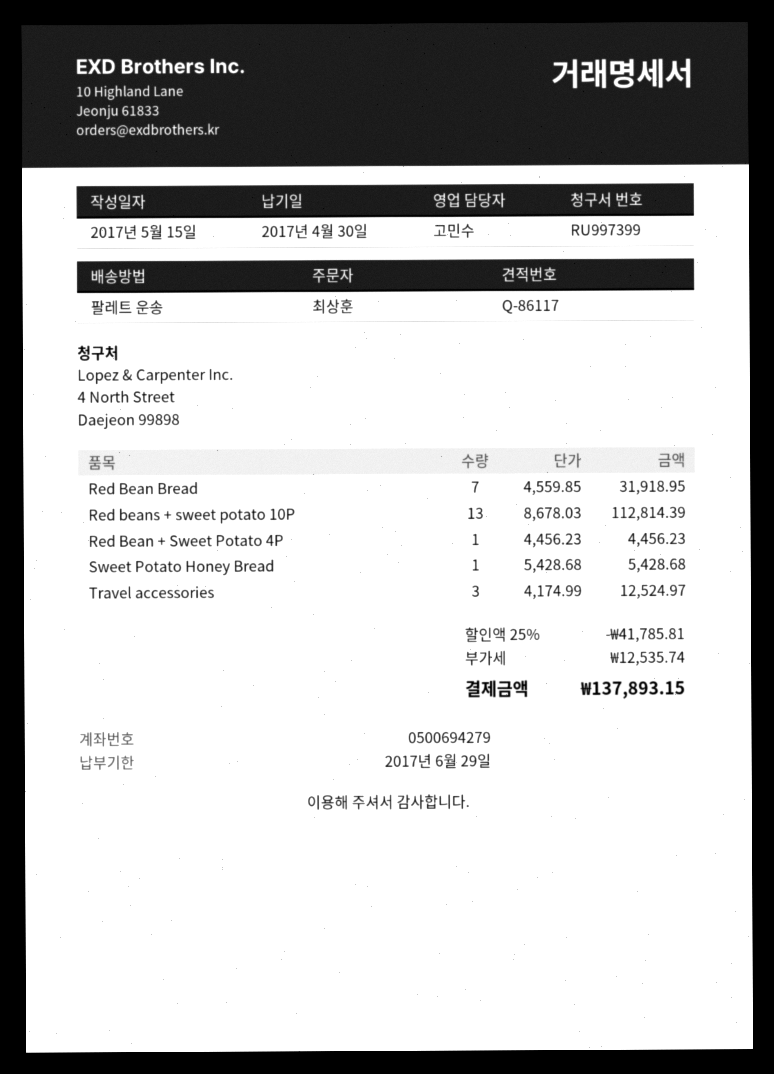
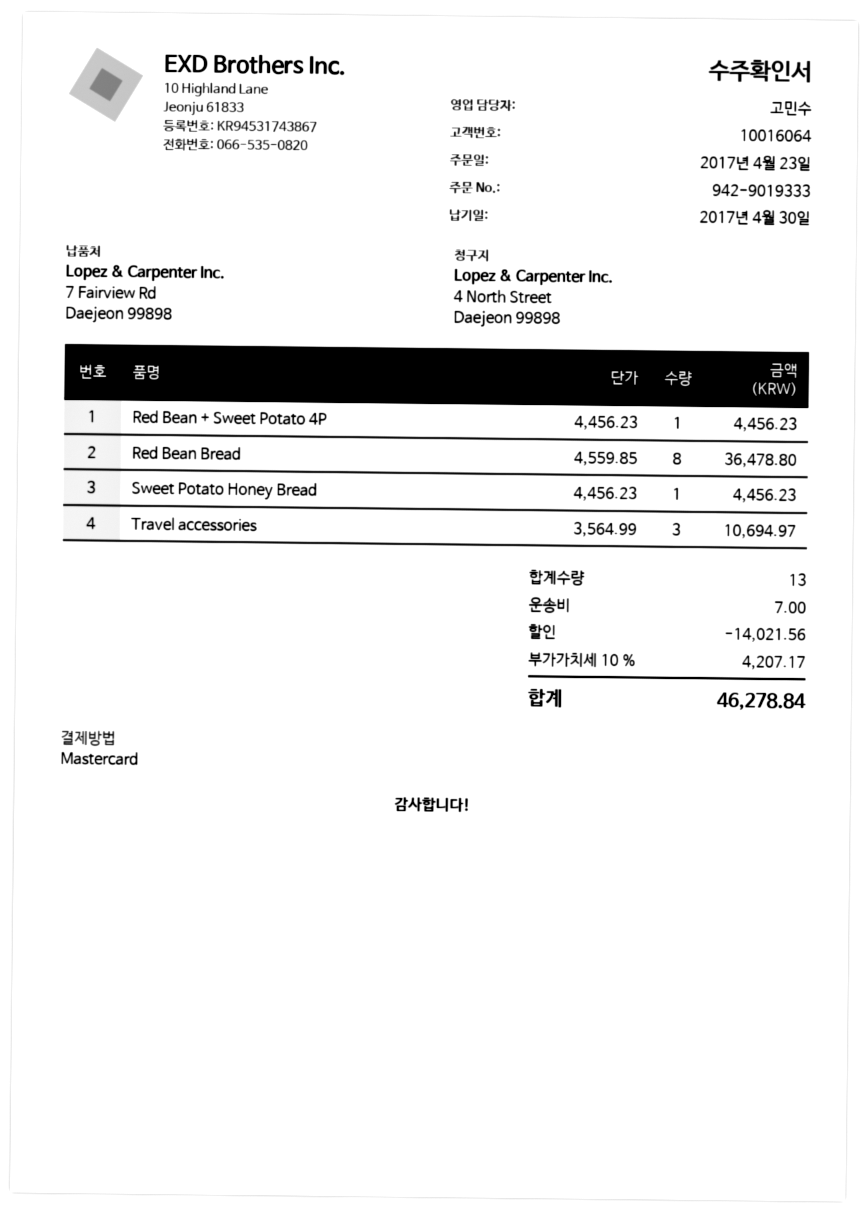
Red Bean Bread: 7 x 4559.85 = 31918.95 -> 8 x 4559.85 = 36478.80
Red beans + sweet potato 10P: 13 x 8678.03 = 112814.39 -> none
Sweet Potato Honey Bread: 1 x 5428.68 = 5428.68 -> 1 x 4456.23 = 4456.23
Travel accessories: 3 x 4174.99 = 12524.97 -> 3 x 3564.99 = 10694.97
discount: 41785.81 -> 14021.56
shipping: none -> 7.00
tax: 12535.74 -> 4207.17
total: 137893.15 -> 46278.84

